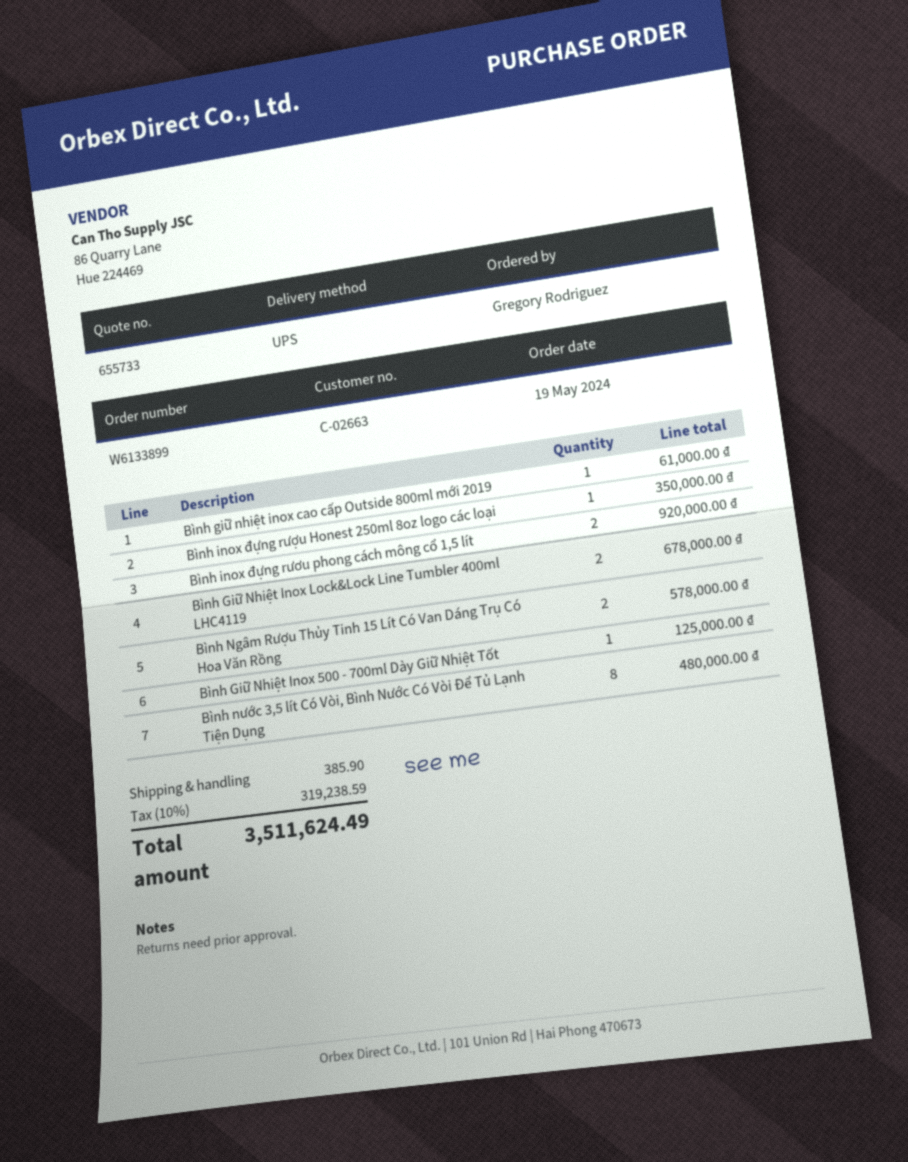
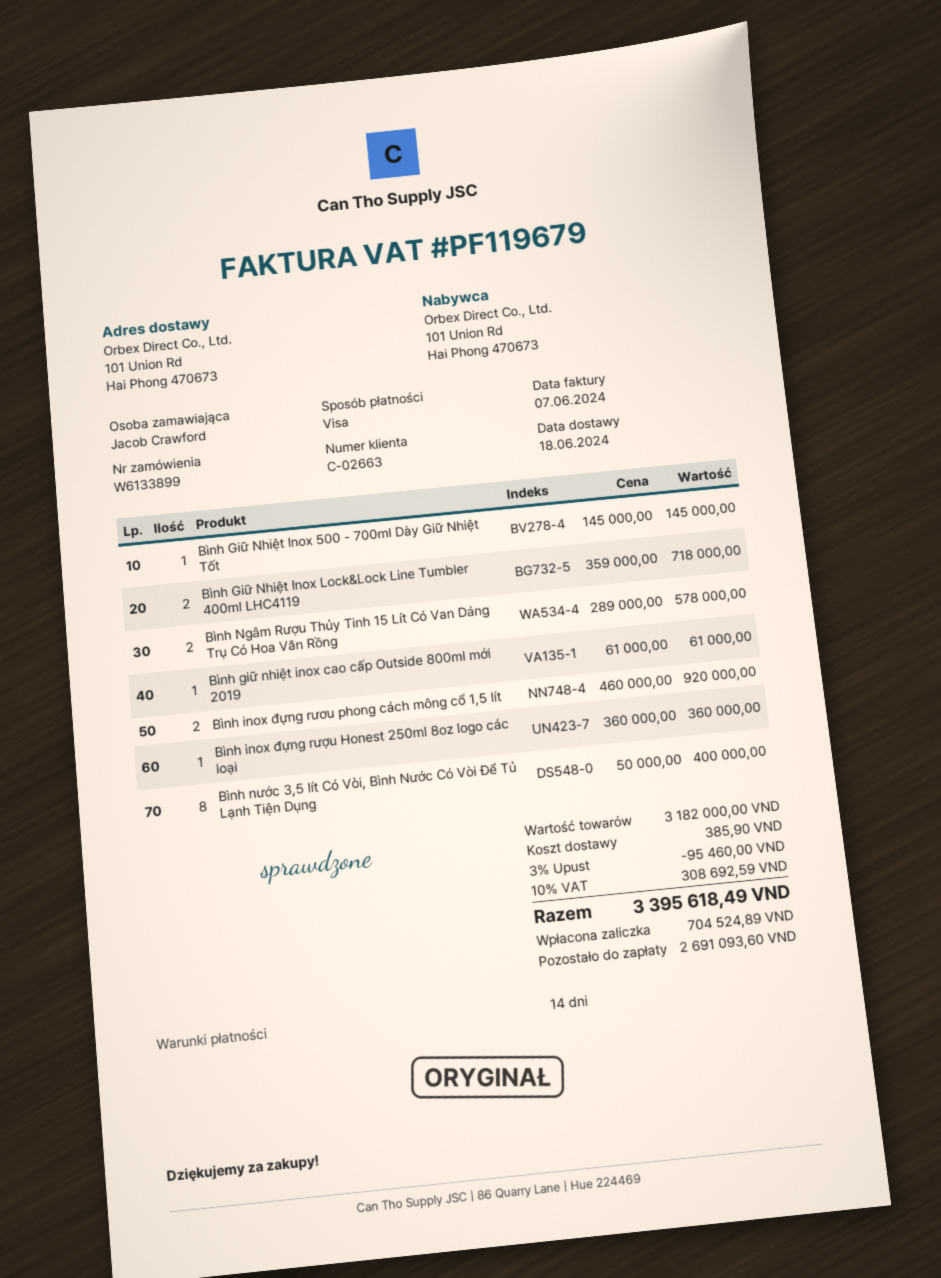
ordered by: Gregory Rodriguez -> Jacob Crawford
Bình inox đựng rượu Honest 250ml 8oz logo các loại: 1 for 350000.00 -> 1 for 360000.00
Bình Giữ Nhiệt Inox Lock&Lock Line Tumbler 400ml LHC4119: 2 for 678000.00 -> 2 for 718000.00
Bình Giữ Nhiệt Inox 500 - 700ml Dày Giữ Nhiệt Tốt: 1 for 125000.00 -> 1 for 145000.00
Bình nước 3,5 lít Có Vòi, Bình Nước Có Vòi Để Tủ Lạnh Tiện Dụng: 8 for 480000.00 -> 8 for 400000.00
discount: none -> 3% = 95460.00
tax: 10% = 319238.59 -> 10% = 308692.59
total: 3511624.49 -> 3395618.49

